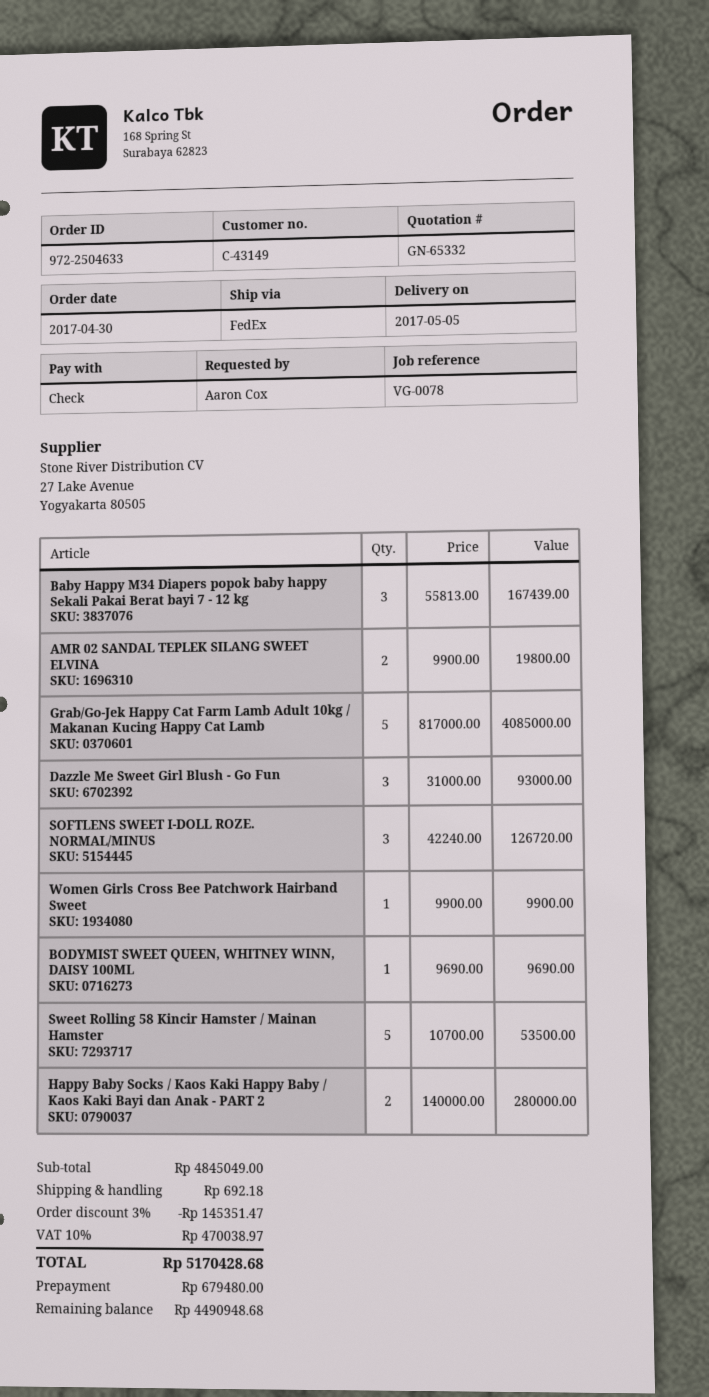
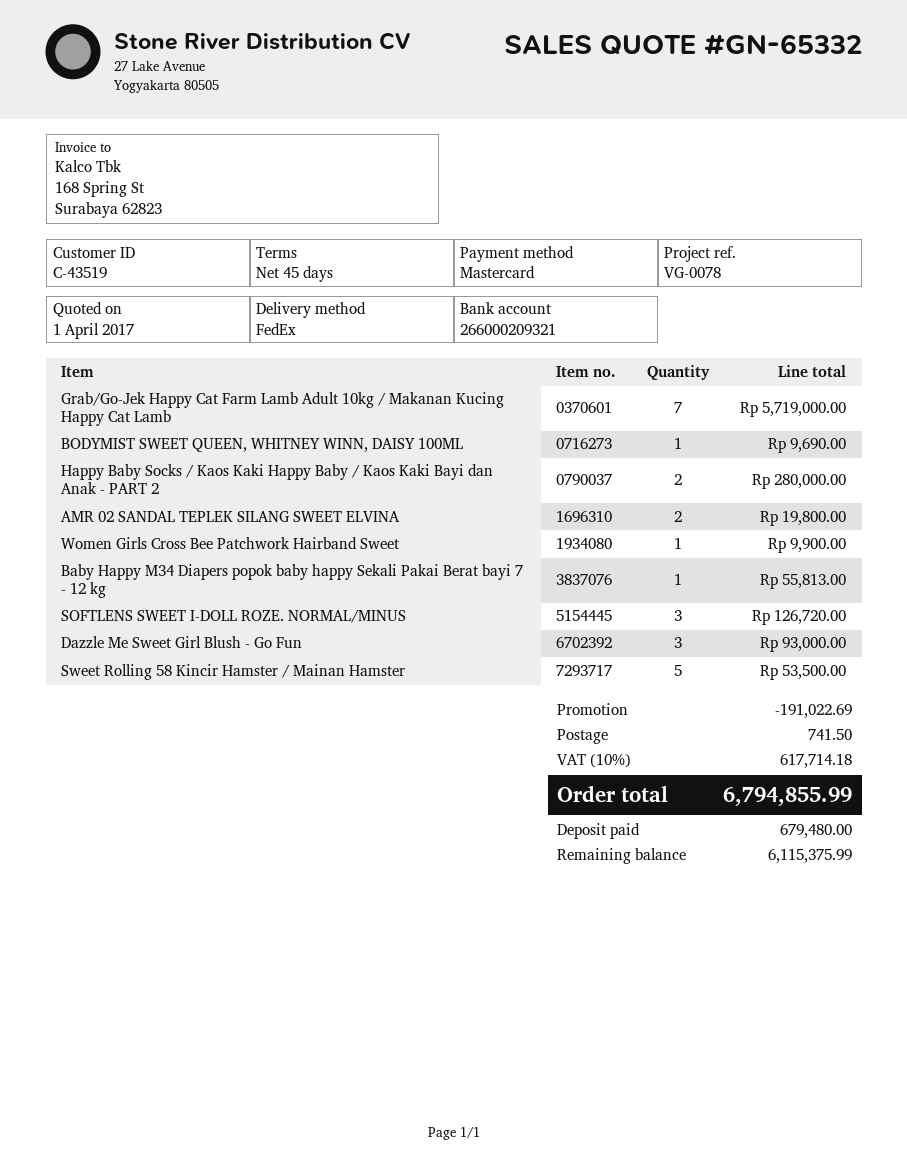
customer number: C-43149 -> C-43519
payment method: cheque -> Mastercard
Baby Happy M34 Diapers popok baby happy Sekali Pakai Berat bayi 7 - 12 kg: 3 for 167439.00 -> 1 for 55813.00
Grab/Go-Jek Happy Cat Farm Lamb Adult 10kg / Makanan Kucing Happy Cat Lamb: 5 for 4085000.00 -> 7 for 5719000.00
discount: 145351.47 -> 191022.69
shipping: 692.18 -> 741.50
tax: 10% = 470038.97 -> 10% = 617714.18
total: 5170428.68 -> 6794855.99
balance: 4490948.68 -> 6115375.99

